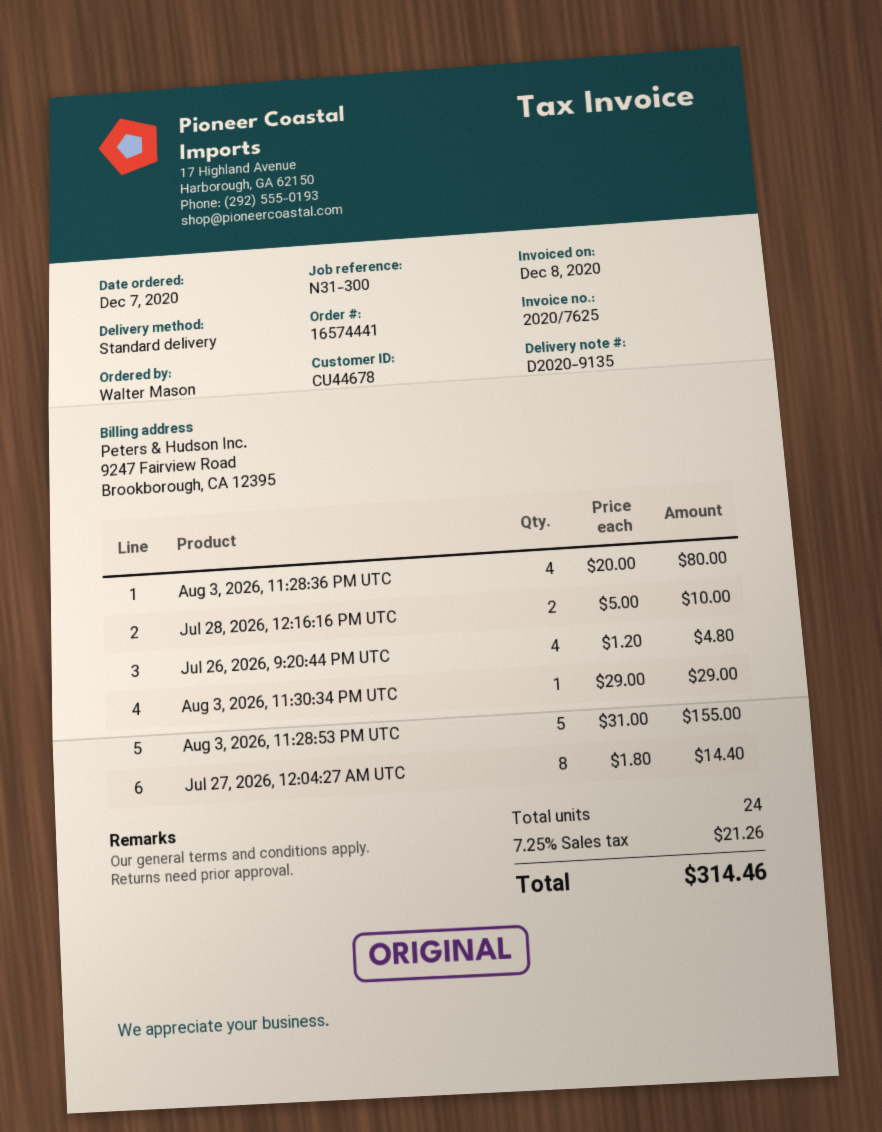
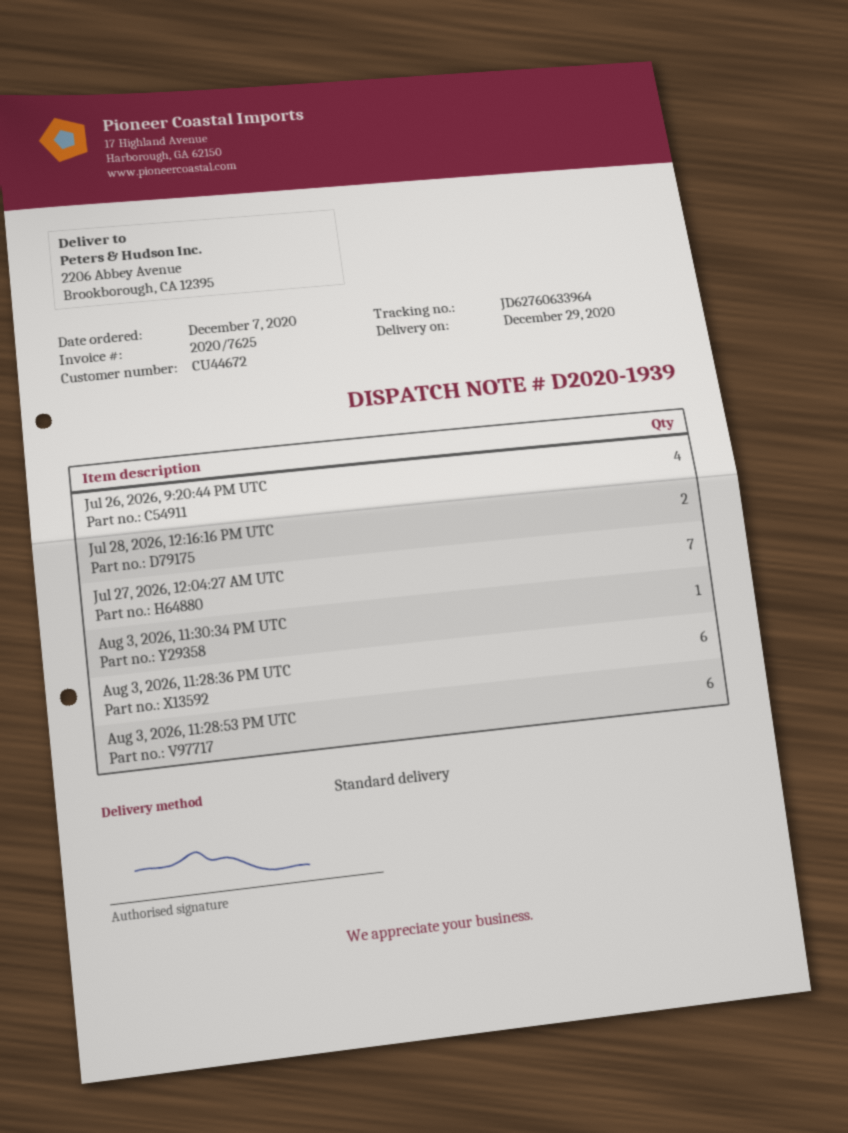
delivery note number: D2020-9135 -> D2020-1939
customer number: CU44678 -> CU44672
Aug 3, 2026, 11:28:36 PM UTC: 4 -> 6
Aug 3, 2026, 11:28:53 PM UTC: 5 -> 6
Jul 27, 2026, 12:04:27 AM UTC: 8 -> 7

